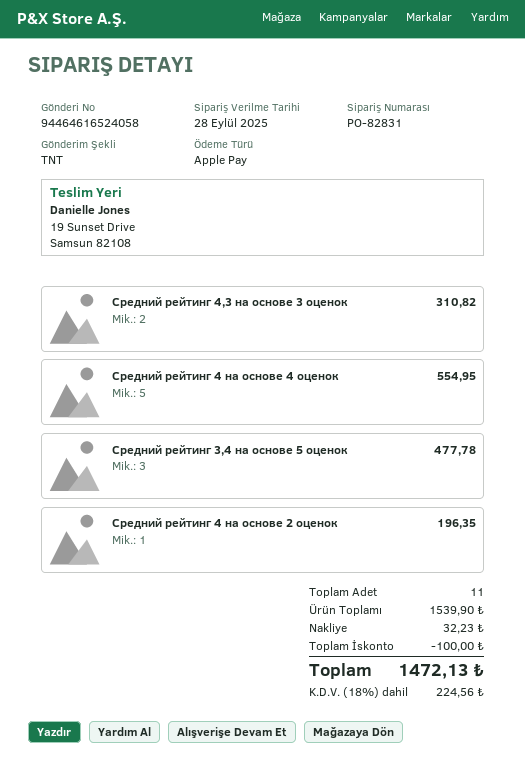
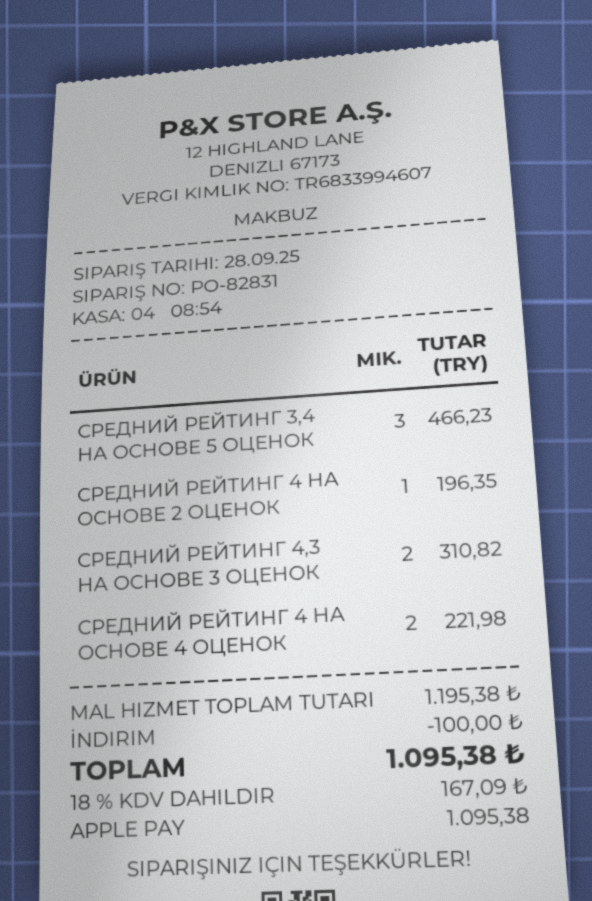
Средний рейтинг 4 на основе 4 оценок: 5 for 554.95 -> 2 for 221.98
Средний рейтинг 3,4 на основе 5 оценок: 3 for 477.78 -> 3 for 466.23
subtotal: 1539.90 -> 1195.38
shipping: 32.23 -> none
tax: 18% = 224.56 -> 18% = 167.09
total: 1472.13 -> 1095.38

